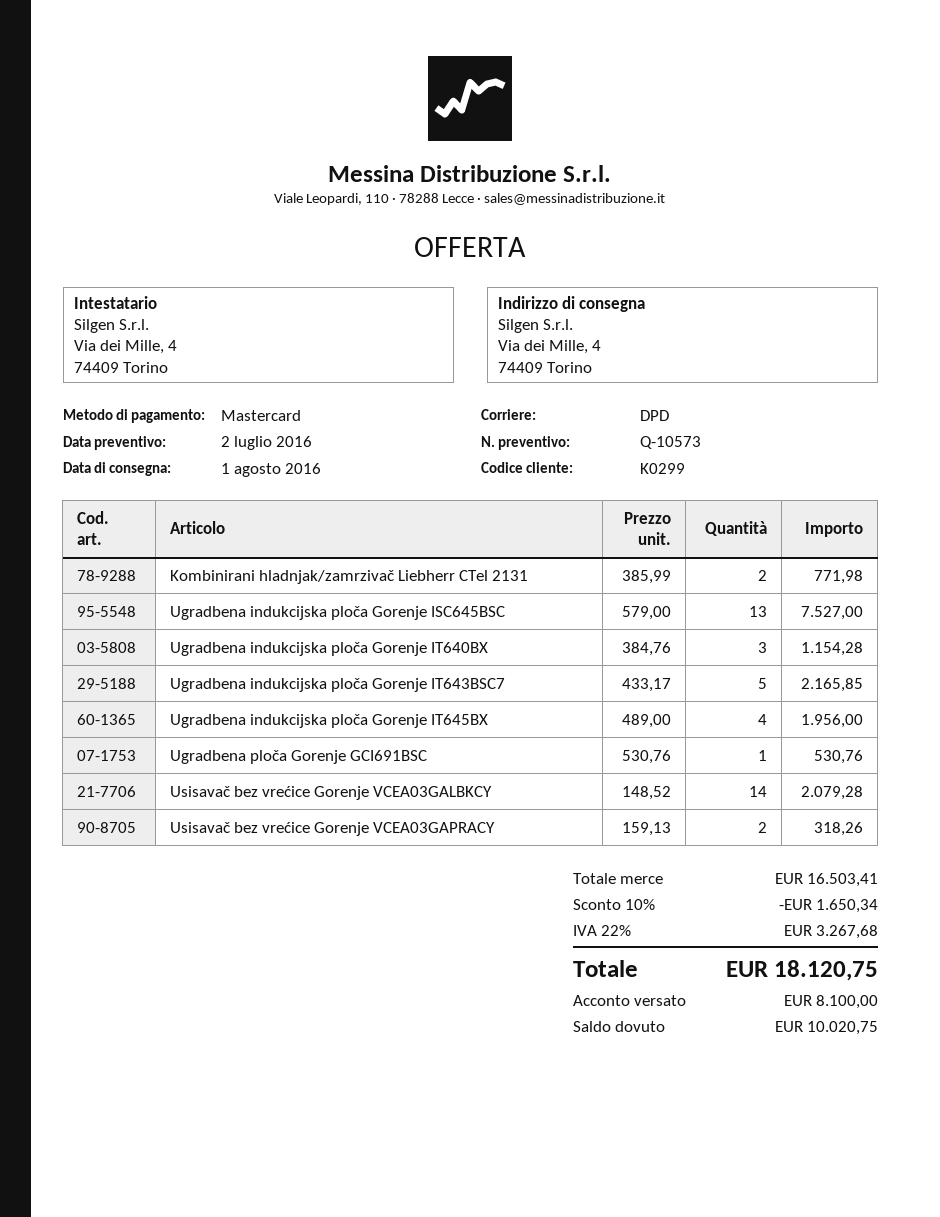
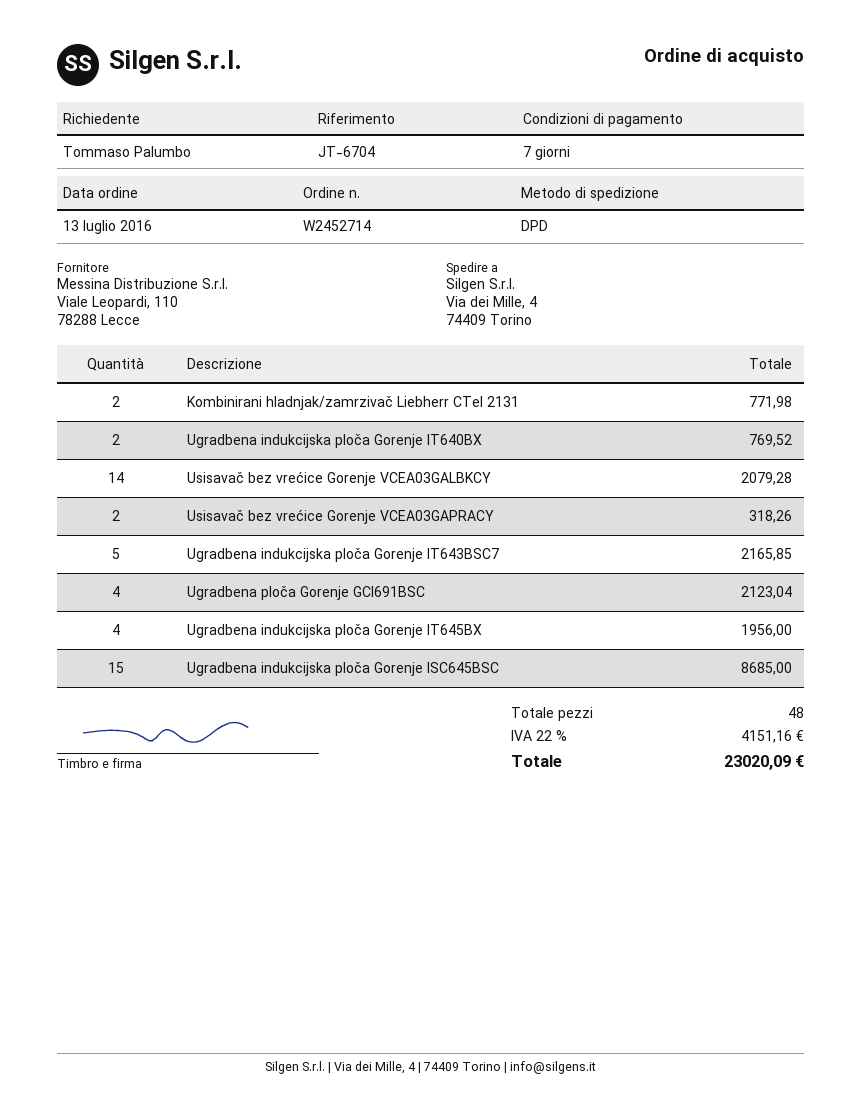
Ugradbena indukcijska ploča Gorenje ISC645BSC: 13 for 7527.00 -> 15 for 8685.00
Ugradbena indukcijska ploča Gorenje IT640BX: 3 for 1154.28 -> 2 for 769.52
Ugradbena ploča Gorenje GCI691BSC: 1 for 530.76 -> 4 for 2123.04
discount: 10% = 1650.34 -> none
tax: 22% = 3267.68 -> 22% = 4151.16
total: 18120.75 -> 23020.09

